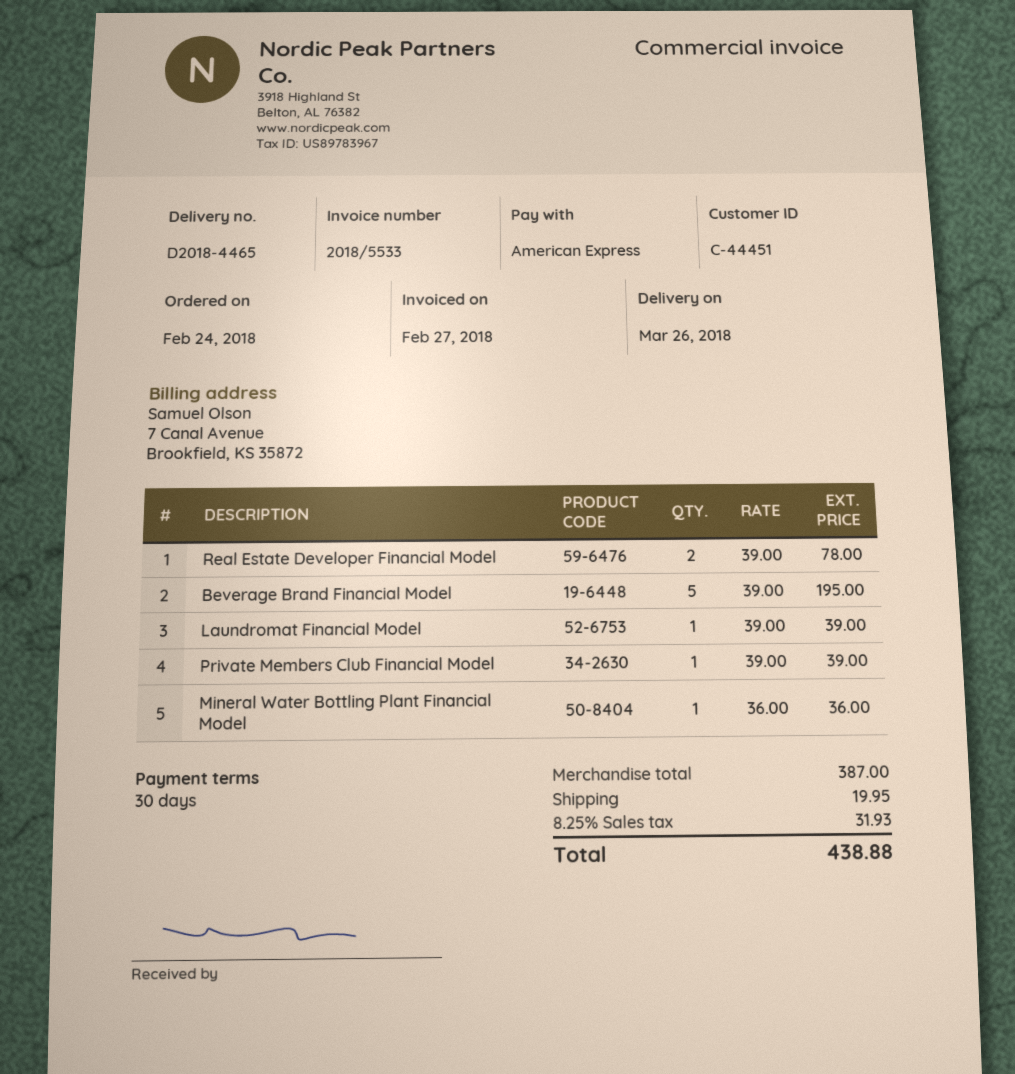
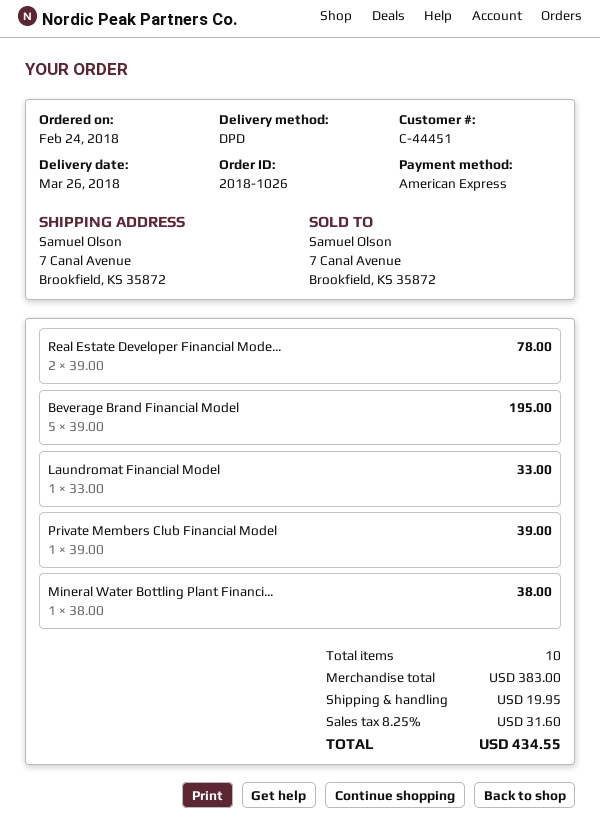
Laundromat Financial Model: 1 x 39.00 = 39.00 -> 1 x 33.00 = 33.00
Mineral Water Bottling Plant Financial Model: 1 x 36.00 = 36.00 -> 1 x 38.00 = 38.00
subtotal: 387.00 -> 383.00
tax: 8.25% = 31.93 -> 8.25% = 31.60
total: 438.88 -> 434.55

